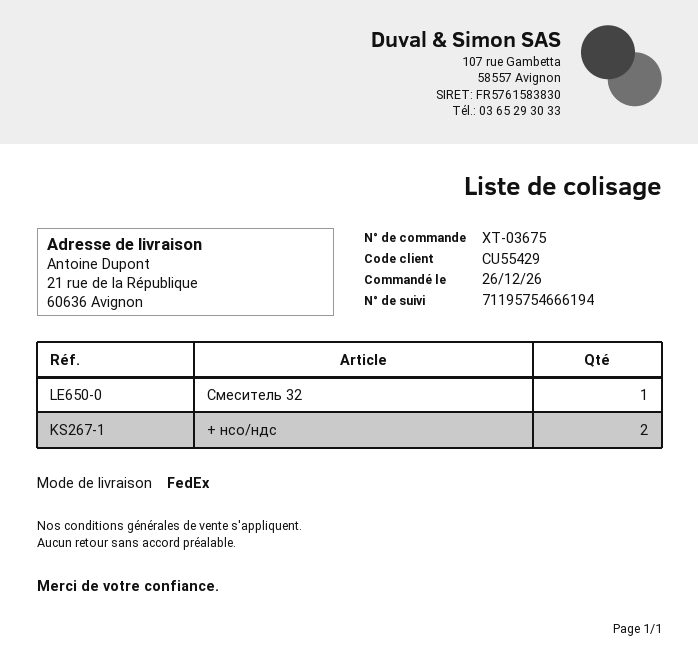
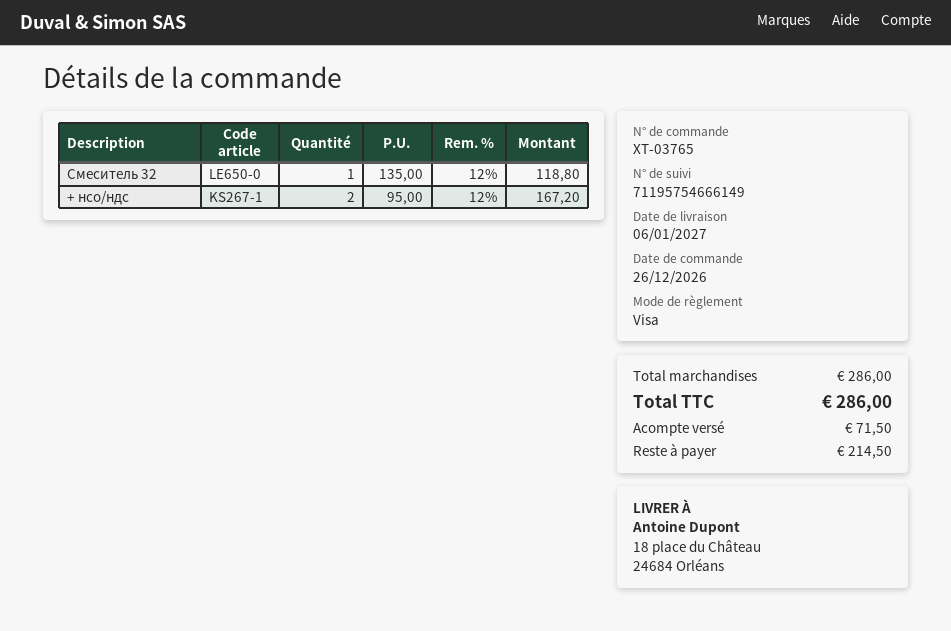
order number: XT-03675 -> XT-03765
tracking number: 71195754666194 -> 71195754666149
ship to: 21 rue de la République, 60636 Avignon -> 18 place du Château, 24684 Orléans

